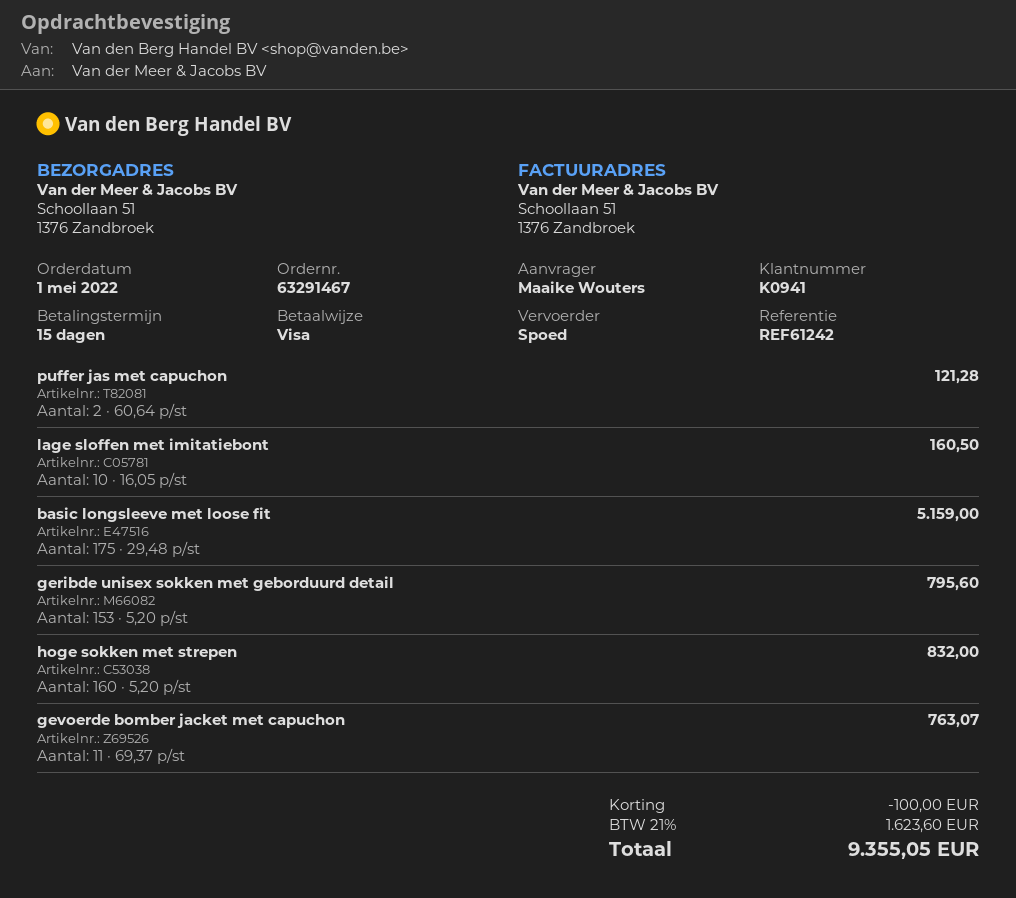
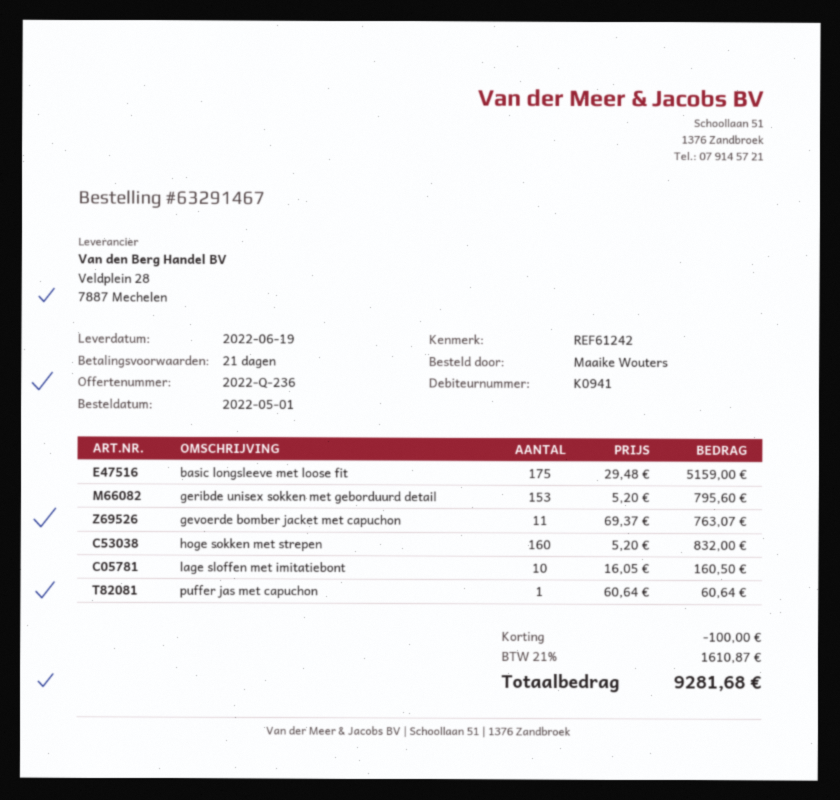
payment terms: 15 days -> 21 days
puffer jas met capuchon: 2 x 60.64 = 121.28 -> 1 x 60.64 = 60.64
tax: 21% = 1623.60 -> 21% = 1610.87
total: 9355.05 -> 9281.68

